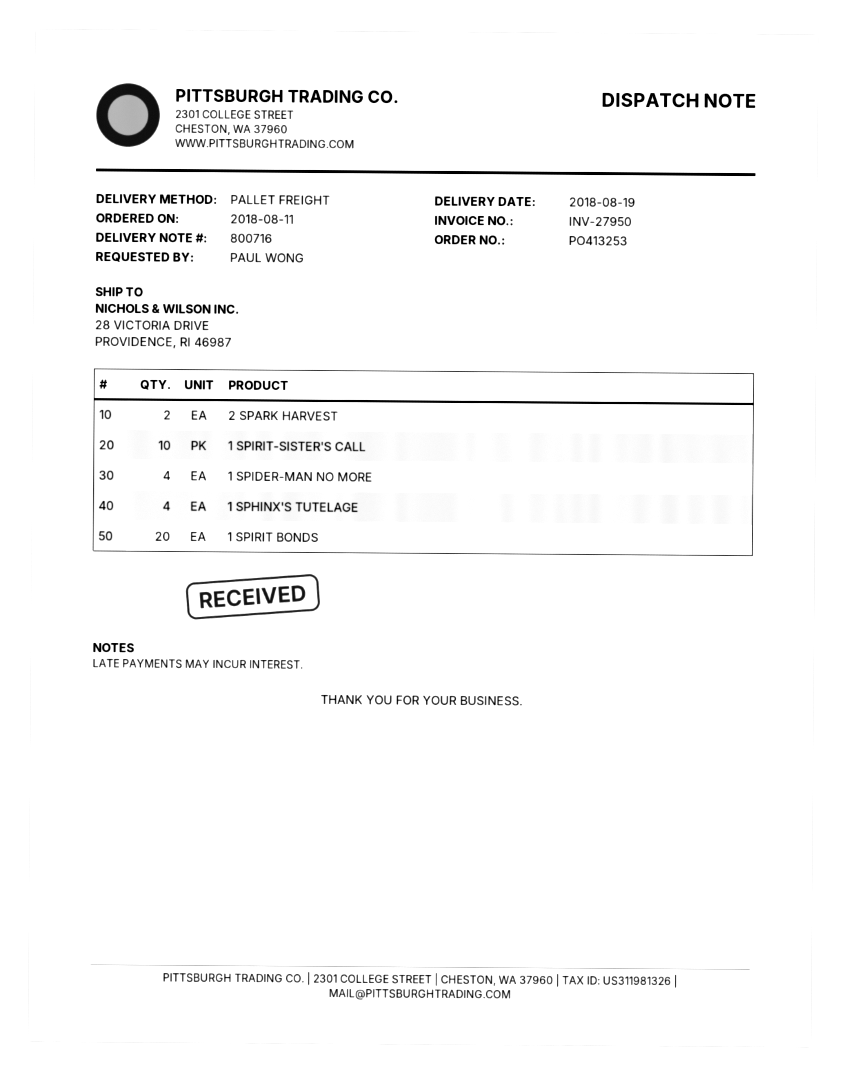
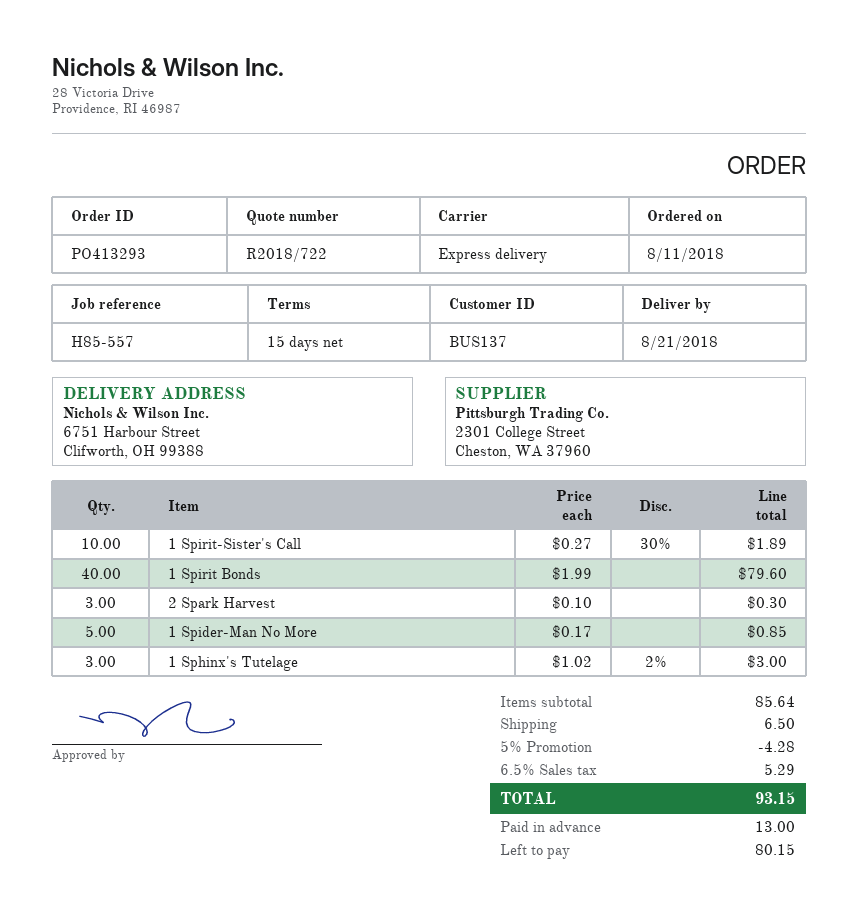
order number: PO413253 -> PO413293
delivery date: 2018-08-19 -> 2018-08-21
shipping method: pallet freight -> express
ship to: 28 VICTORIA DRIVE, PROVIDENCE, RI 46987 -> 6751 Harbour Street, Clifworth, OH 99388
2 SPARK HARVEST: 2 -> 3
1 SPIDER-MAN NO MORE: 4 -> 5
1 SPHINX'S TUTELAGE: 4 -> 3
1 SPIRIT BONDS: 20 -> 40

